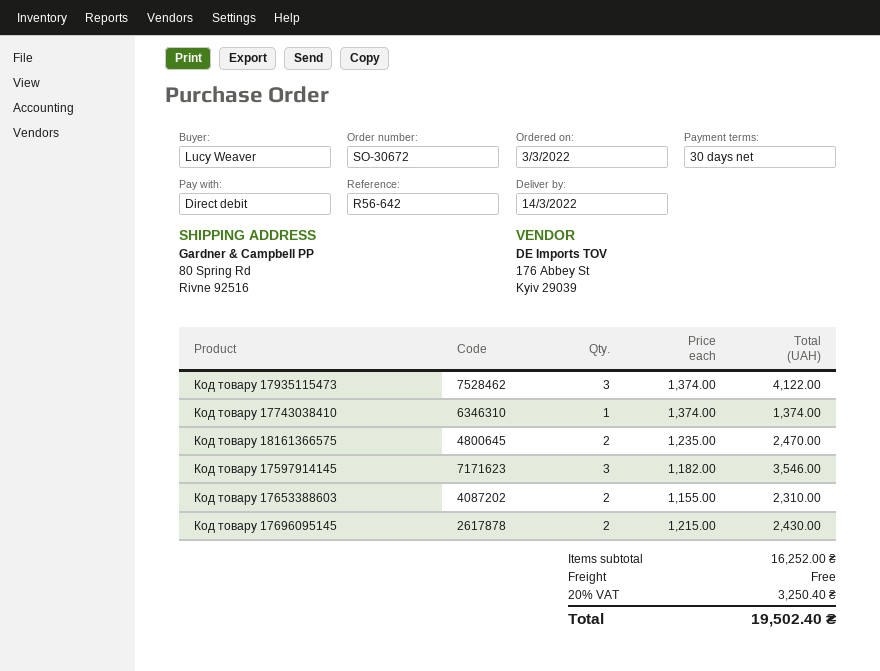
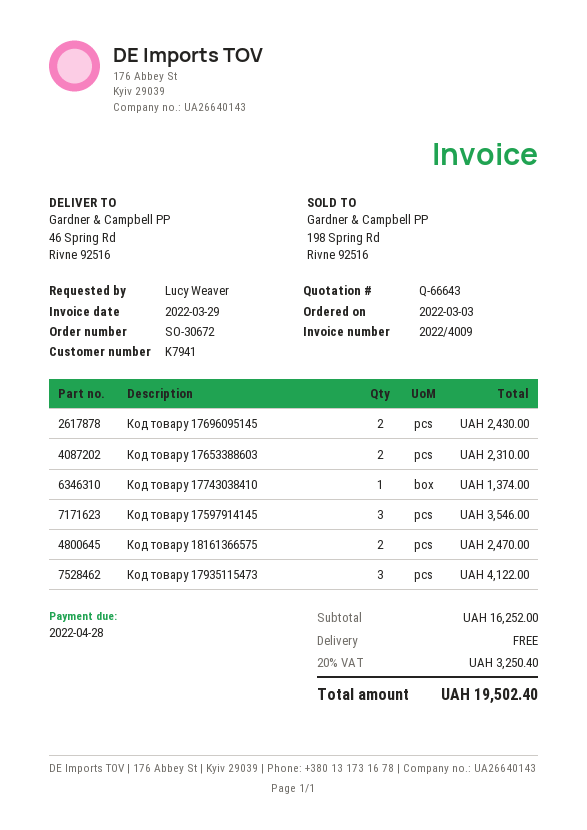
ship to: 80 Spring Rd, Rivne 92516 -> 46 Spring Rd, Rivne 92516

